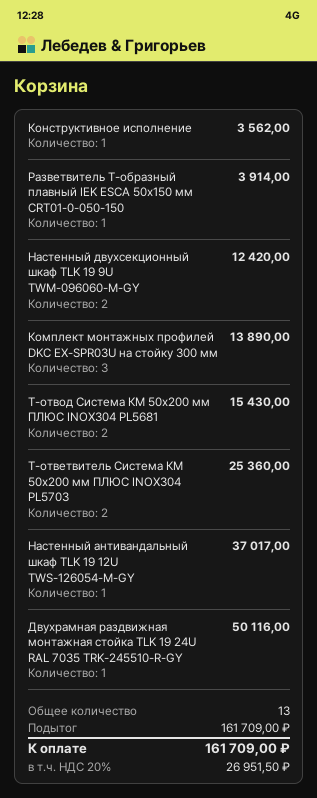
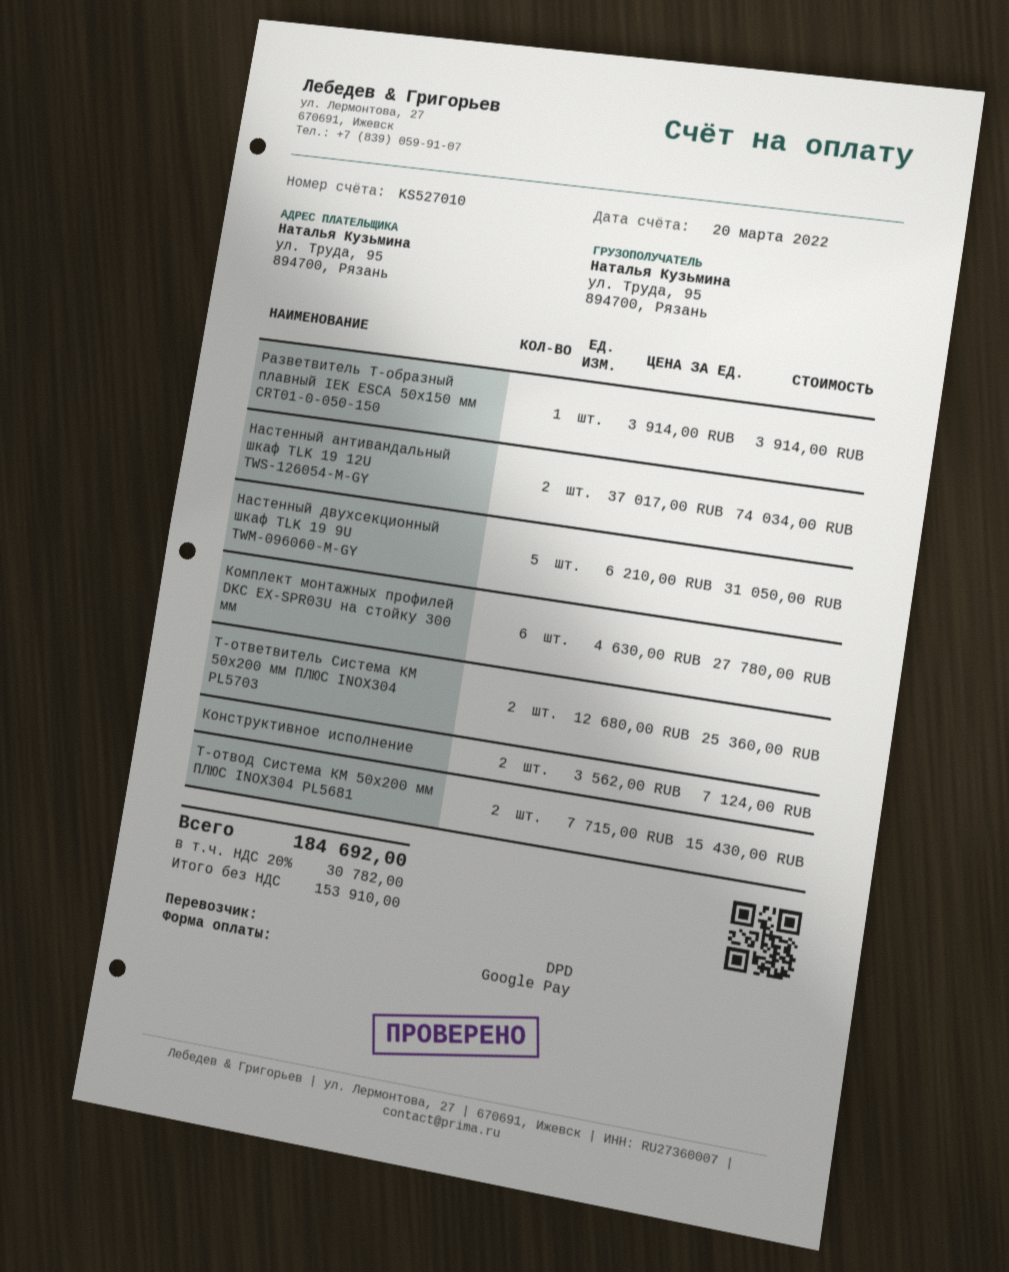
Конструктивное исполнение: 1 for 3562.00 -> 2 for 7124.00
Настенный двухсекционный шкаф TLK 19 9U TWM-096060-M-GY: 2 for 12420.00 -> 5 for 31050.00
Комплект монтажных профилей DKC EX-SPR03U на стойку 300 мм: 3 for 13890.00 -> 6 for 27780.00
Настенный антивандальный шкаф TLK 19 12U TWS-126054-M-GY: 1 for 37017.00 -> 2 for 74034.00
Двухрамная раздвижная монтажная стойка TLK 19 24U RAL 7035 TRK-245510-R-GY: 1 for 50116.00 -> none
tax: 20% = 26951.50 -> 20% = 30782.00
total: 161709.00 -> 184692.00

